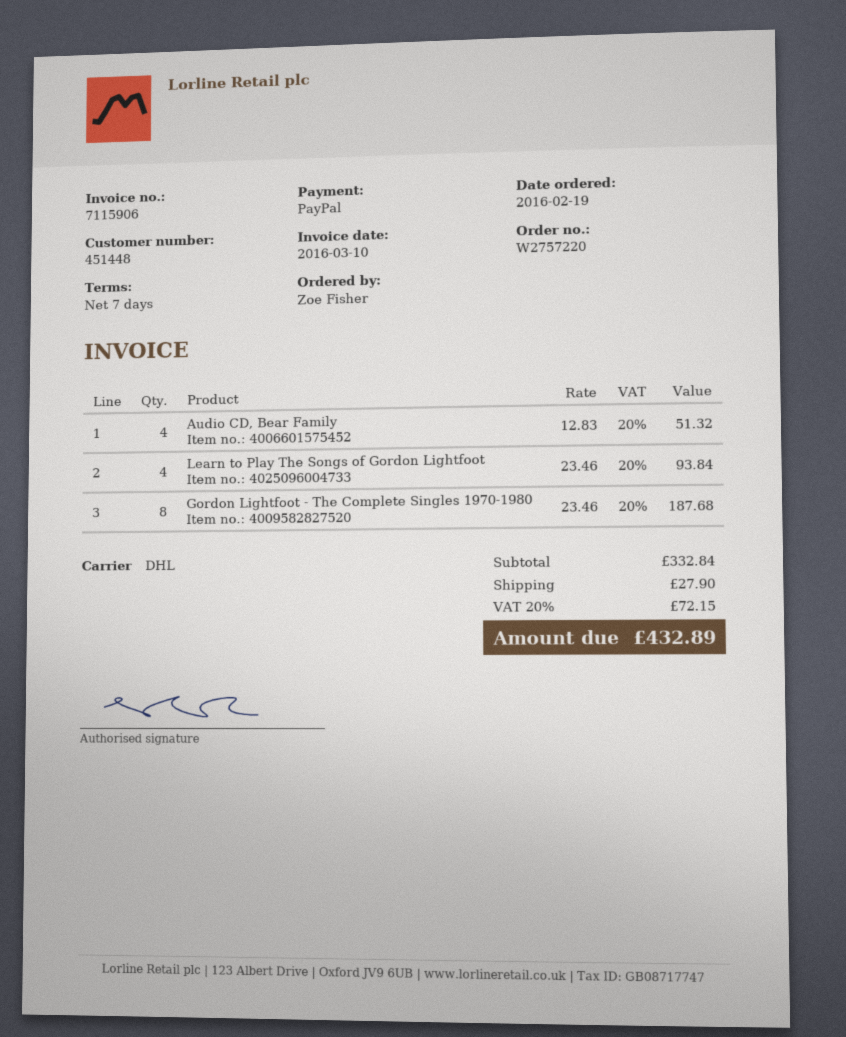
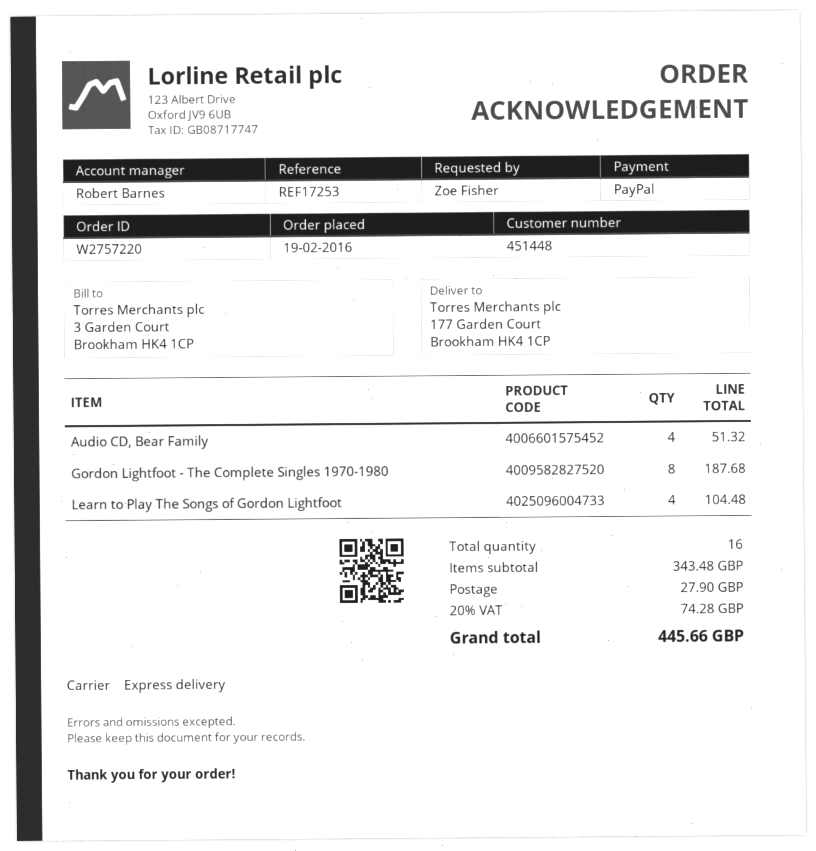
shipping method: DHL -> express
Learn to Play The Songs of Gordon Lightfoot: 4 for 93.84 -> 4 for 104.48
subtotal: 332.84 -> 343.48
tax: 20% = 72.15 -> 20% = 74.28
total: 432.89 -> 445.66

